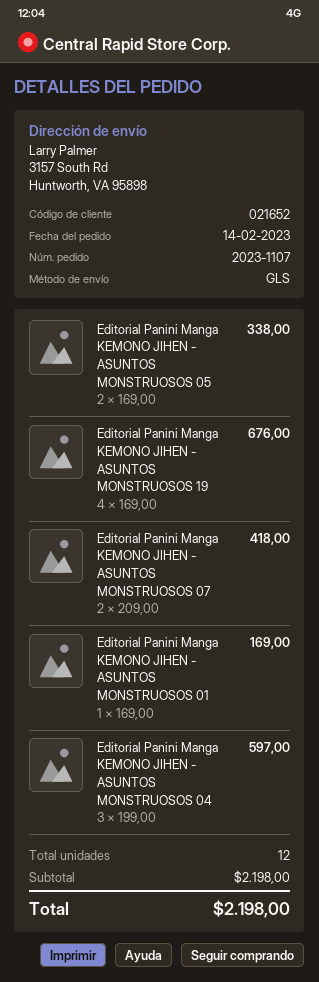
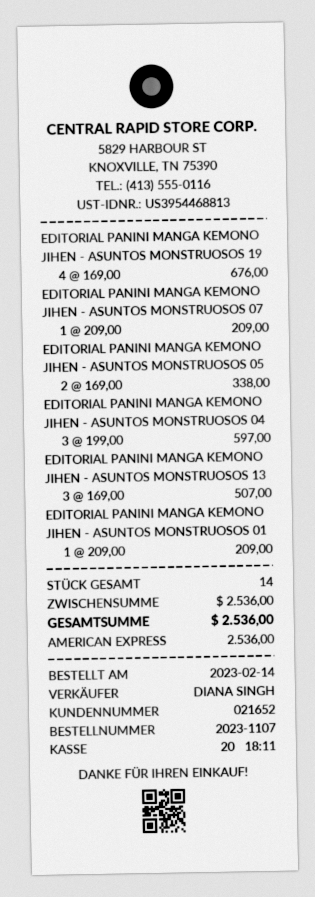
Editorial Panini Manga KEMONO JIHEN - ASUNTOS MONSTRUOSOS 07: 2 x 209.00 = 418.00 -> 1 x 209.00 = 209.00
Editorial Panini Manga KEMONO JIHEN - ASUNTOS MONSTRUOSOS 01: 1 x 169.00 = 169.00 -> 1 x 209.00 = 209.00
EDITORIAL PANINI MANGA KEMONO JIHEN - ASUNTOS MONSTRUOSOS 13: none -> 3 x 169.00 = 507.00
total quantity: 12 -> 14
subtotal: 2198.00 -> 2536.00
total: 2198.00 -> 2536.00

